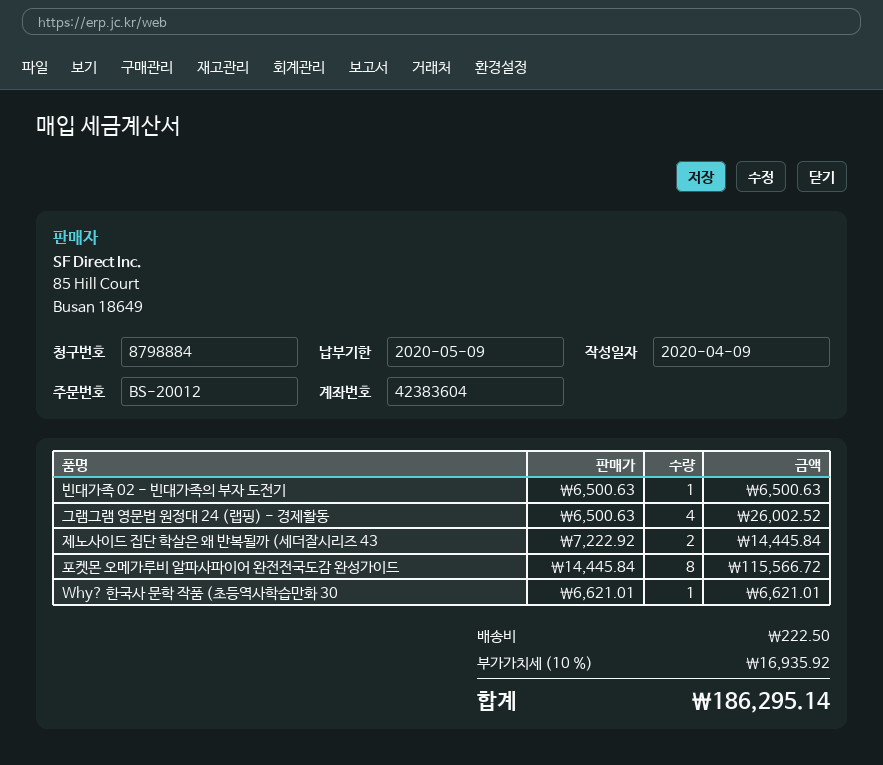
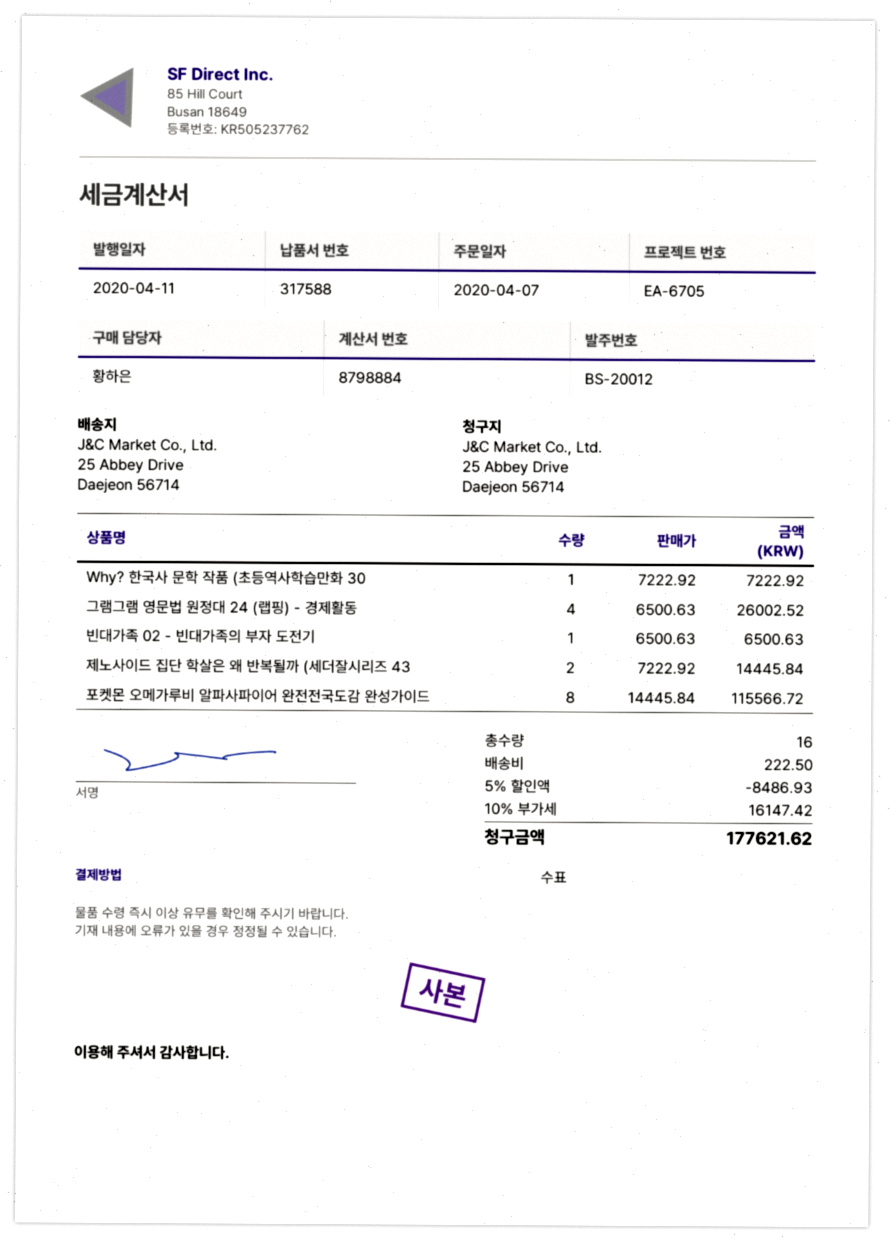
invoice date: 2020-04-09 -> 2020-04-11
Why? 한국사 문학 작품 (초등역사학습만화 30: 1 x 6621.01 = 6621.01 -> 1 x 7222.92 = 7222.92
discount: none -> 5% = 8486.93
tax: 10% = 16935.92 -> 10% = 16147.42
total: 186295.14 -> 177621.62

